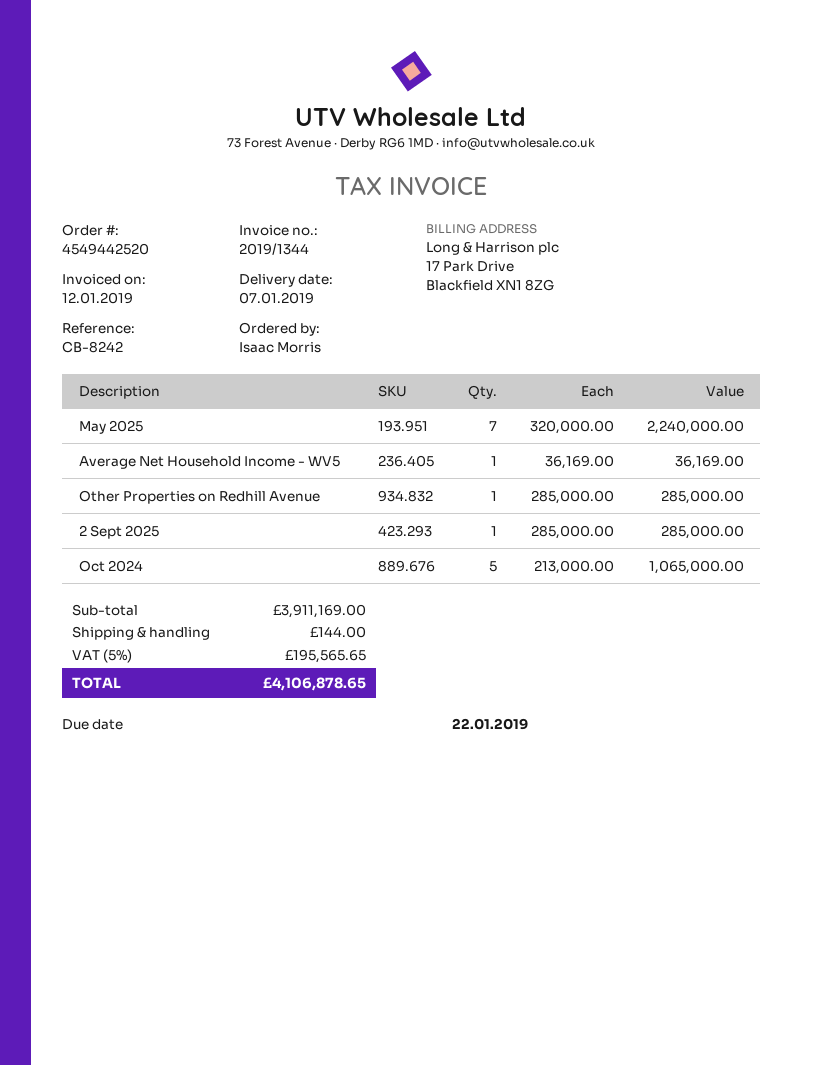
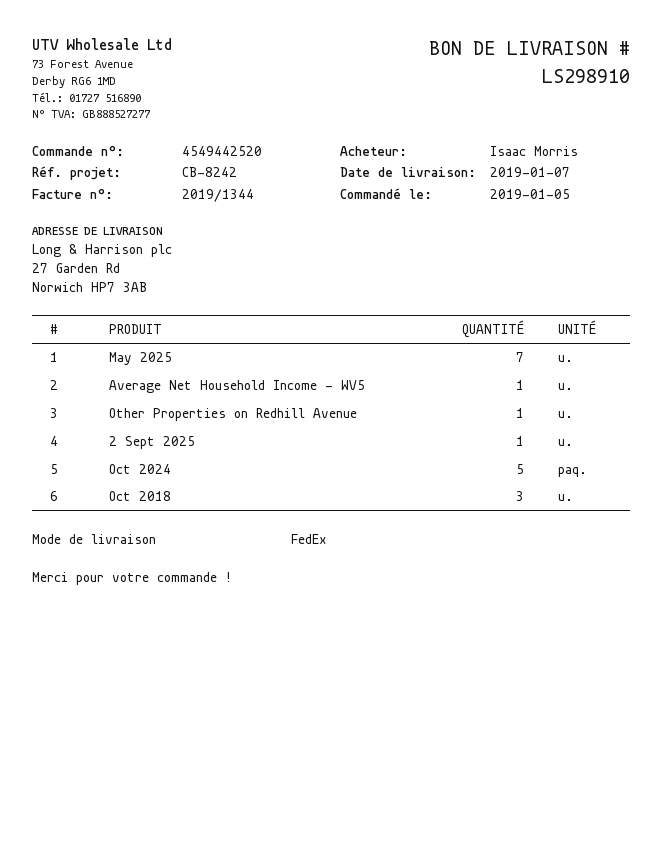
Oct 2018: none -> 3

